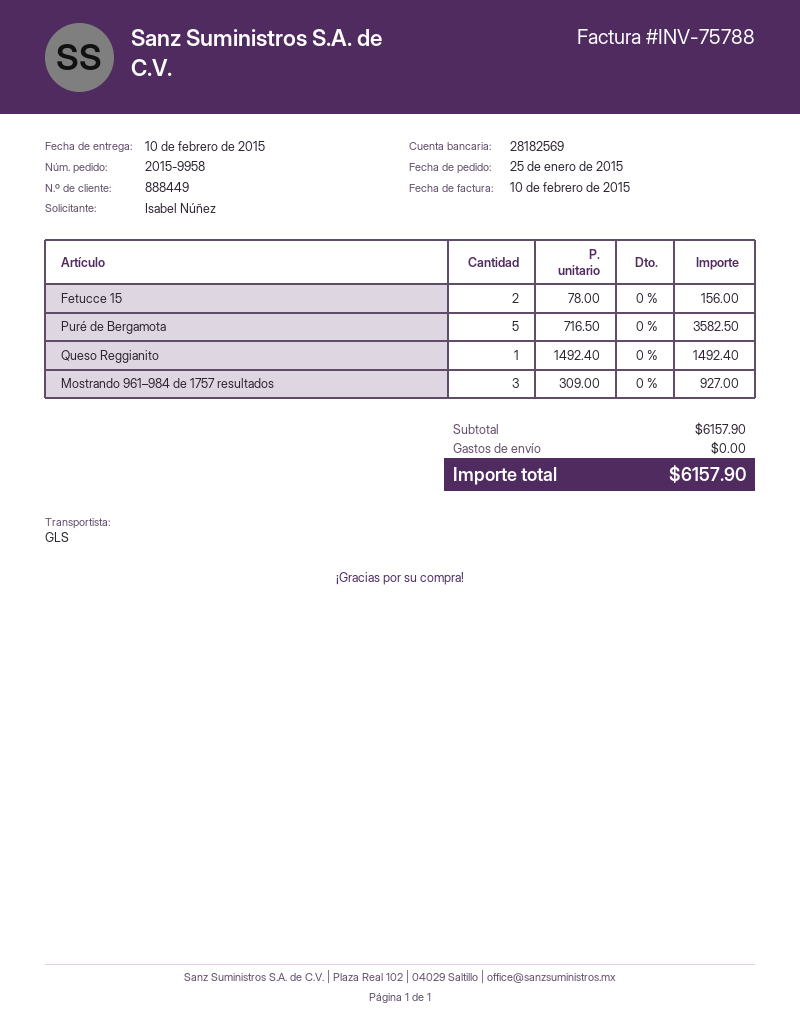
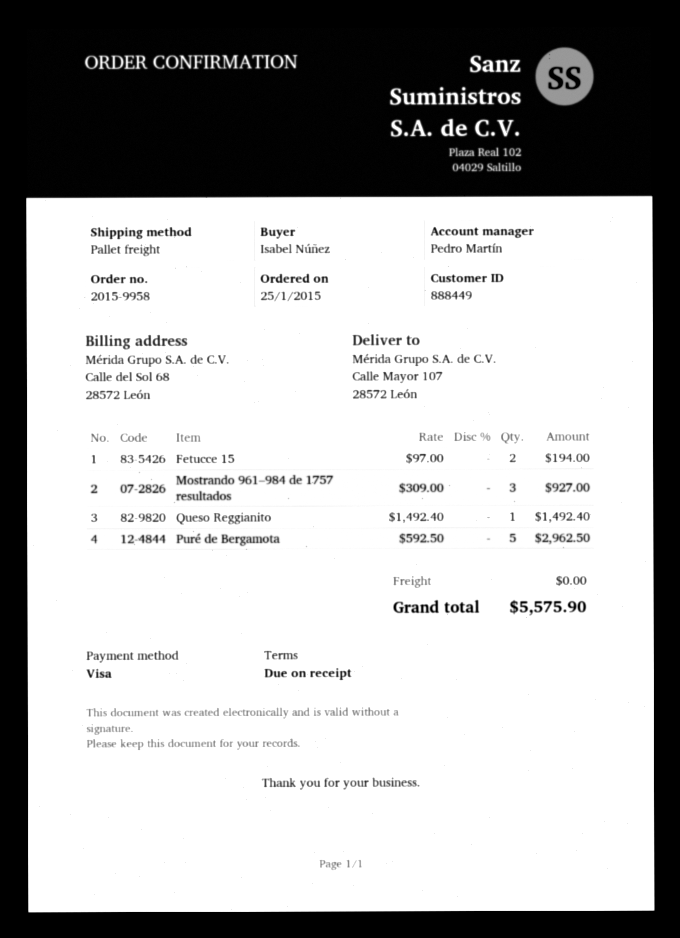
shipping method: GLS -> pallet freight
Fetucce 15: 2 x 78.00 = 156.00 -> 2 x 97.00 = 194.00
Puré de Bergamota: 5 x 716.50 = 3582.50 -> 5 x 592.50 = 2962.50
total: 6157.90 -> 5575.90

